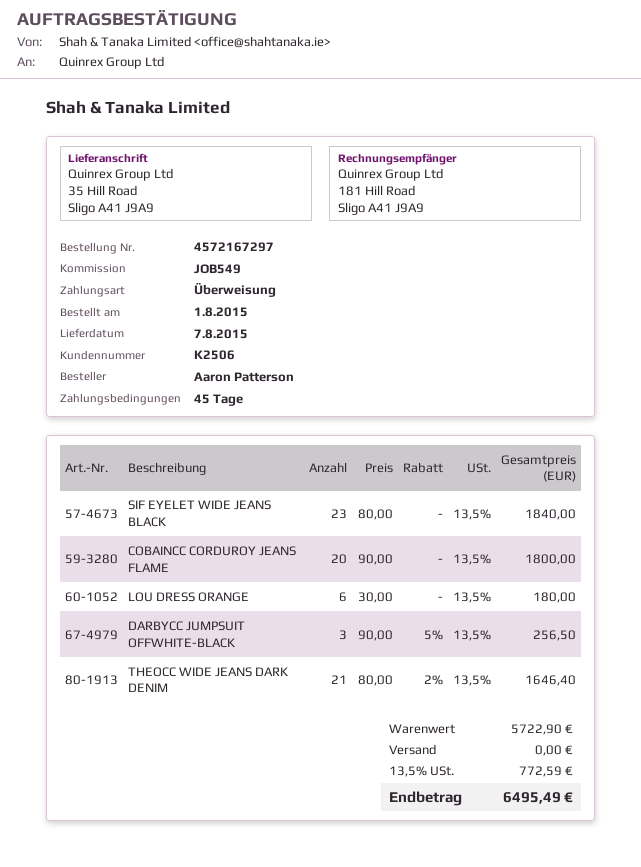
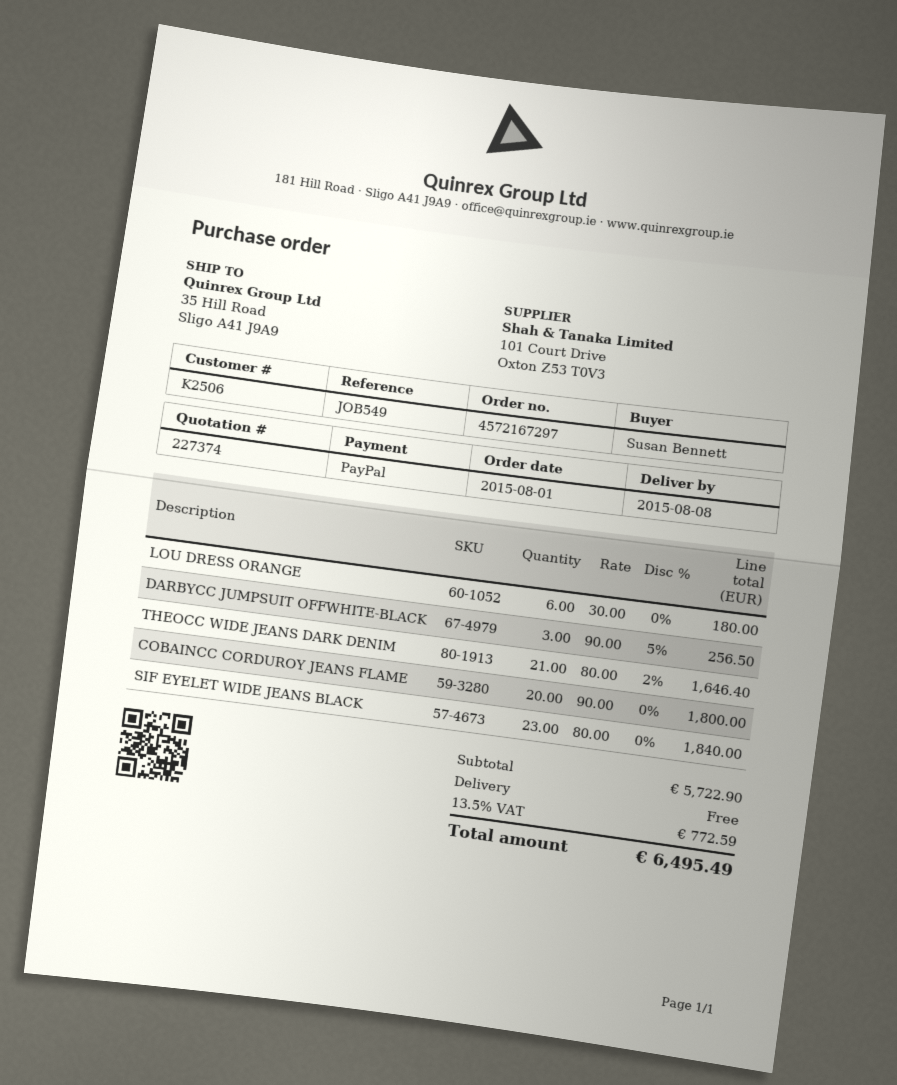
delivery date: 2015-08-07 -> 2015-08-08
ordered by: Aaron Patterson -> Susan Bennett
payment method: bank transfer -> PayPal

